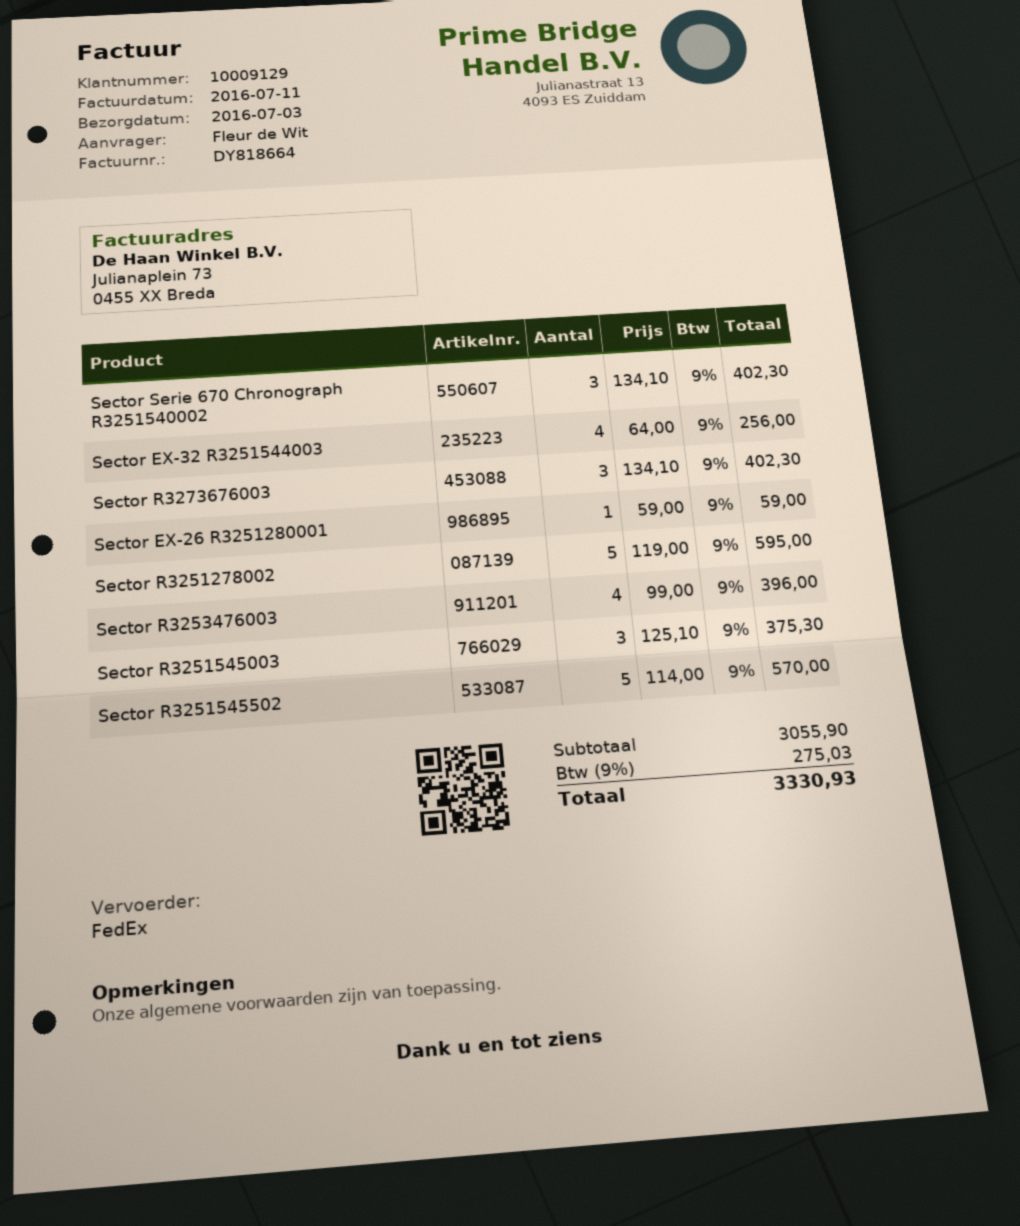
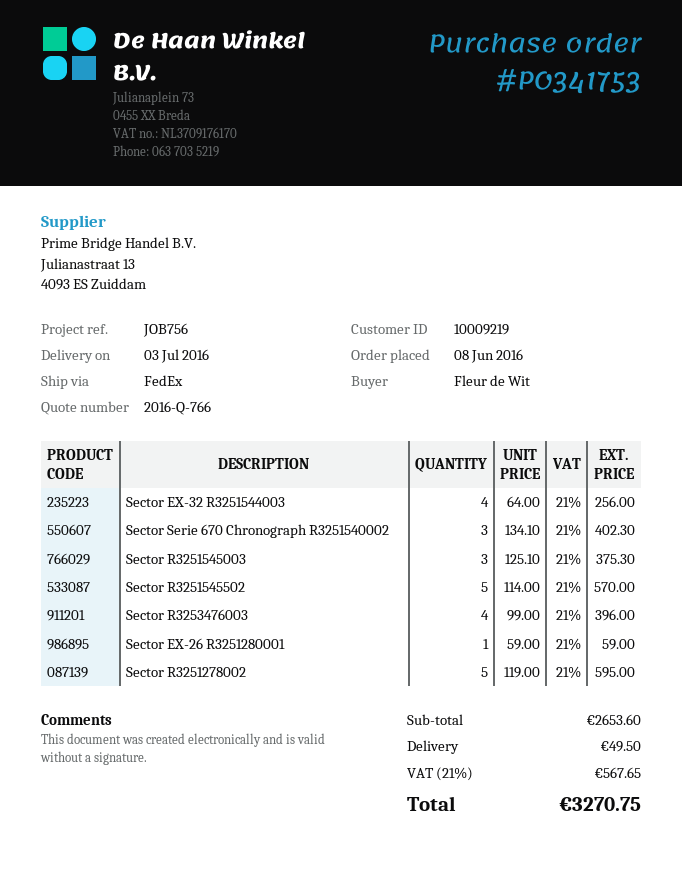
customer number: 10009129 -> 10009219
Sector R3273676003: 3 x 134.10 = 402.30 -> none
subtotal: 3055.90 -> 2653.60
shipping: none -> 49.50
tax: 9% = 275.03 -> 21% = 567.65
total: 3330.93 -> 3270.75

